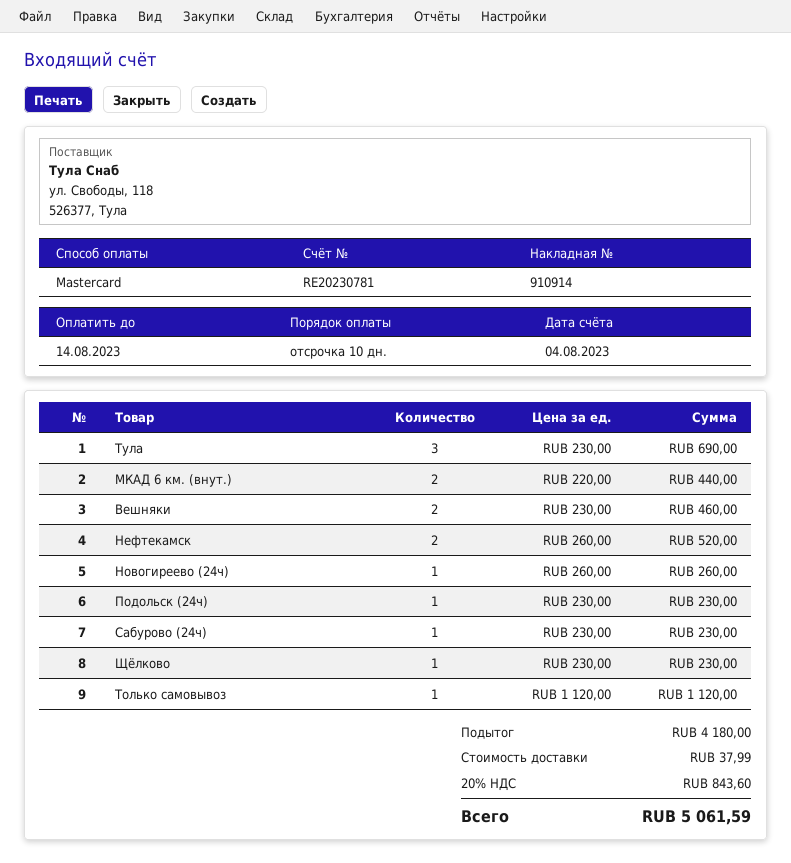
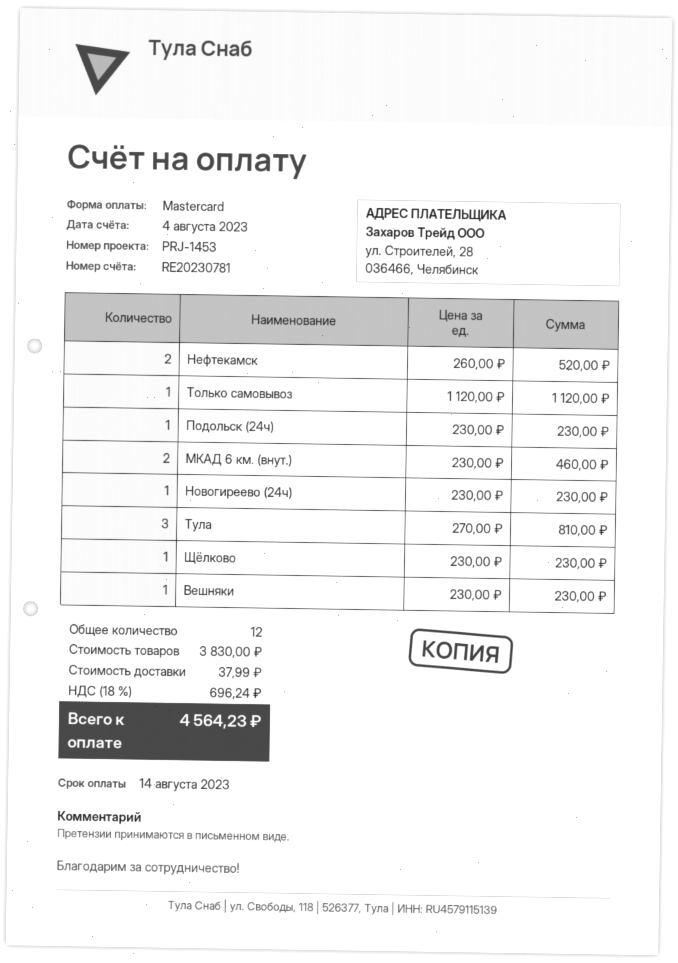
Тула: 3 x 230.00 = 690.00 -> 3 x 270.00 = 810.00
МКАД 6 км. (внут.): 2 x 220.00 = 440.00 -> 2 x 230.00 = 460.00
Вешняки: 2 x 230.00 = 460.00 -> 1 x 230.00 = 230.00
Новогиреево (24ч): 1 x 260.00 = 260.00 -> 1 x 230.00 = 230.00
Сабурово (24ч): 1 x 230.00 = 230.00 -> none
subtotal: 4180.00 -> 3830.00
tax: 20% = 843.60 -> 18% = 696.24
total: 5061.59 -> 4564.23

